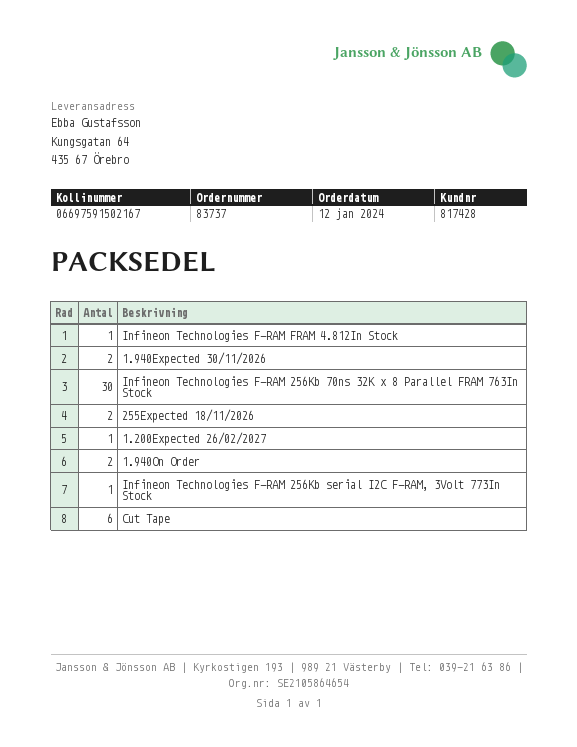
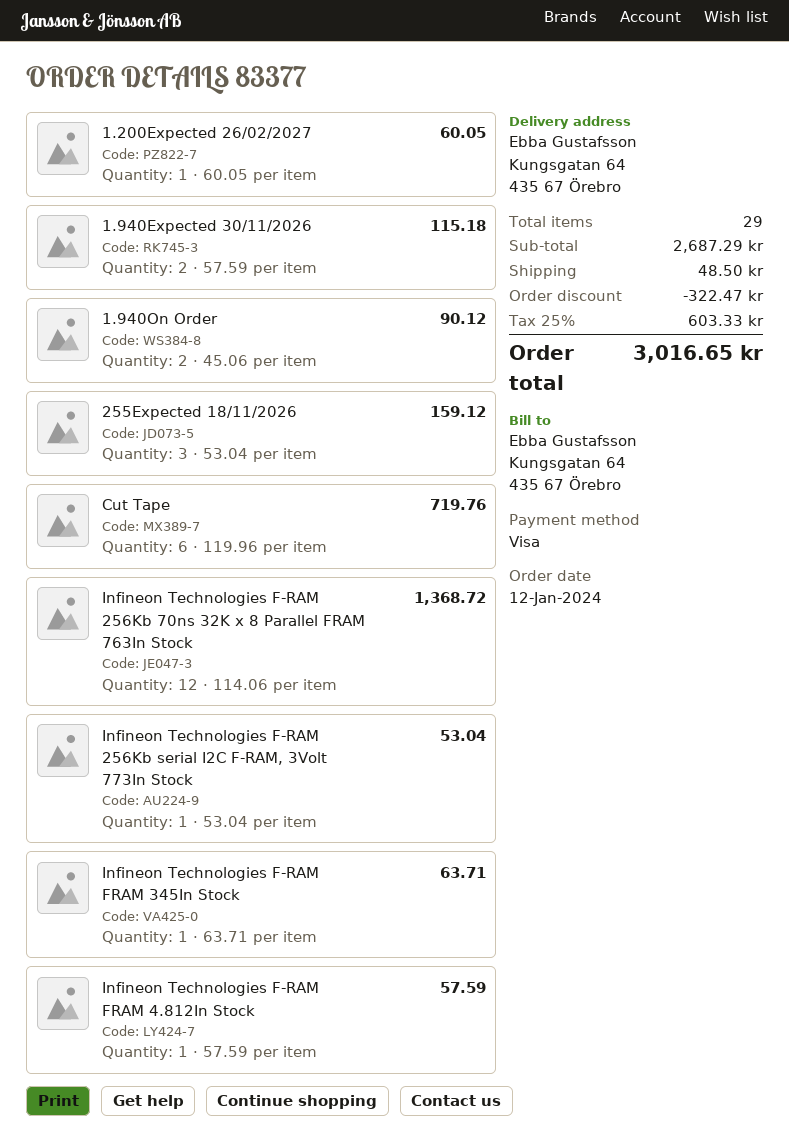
order number: 83737 -> 83377
Infineon Technologies F-RAM 256Kb 70ns 32K x 8 Parallel FRAM 763In Stock: 30 -> 12
255Expected 18/11/2026: 2 -> 3
Infineon Technologies F-RAM FRAM 345In Stock: none -> 1

